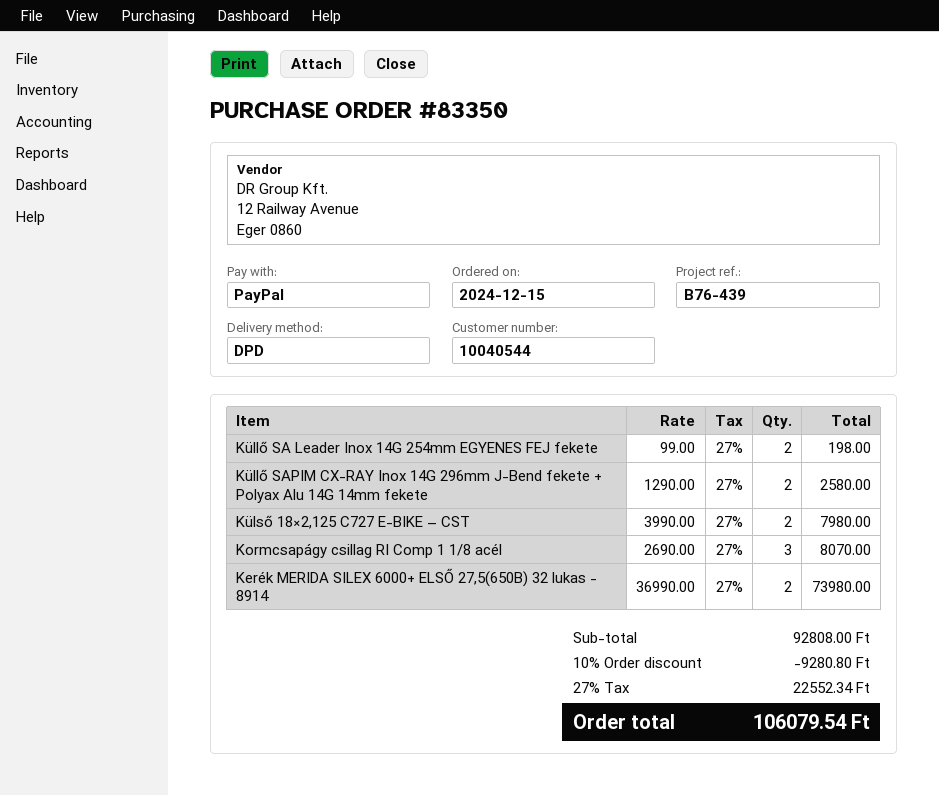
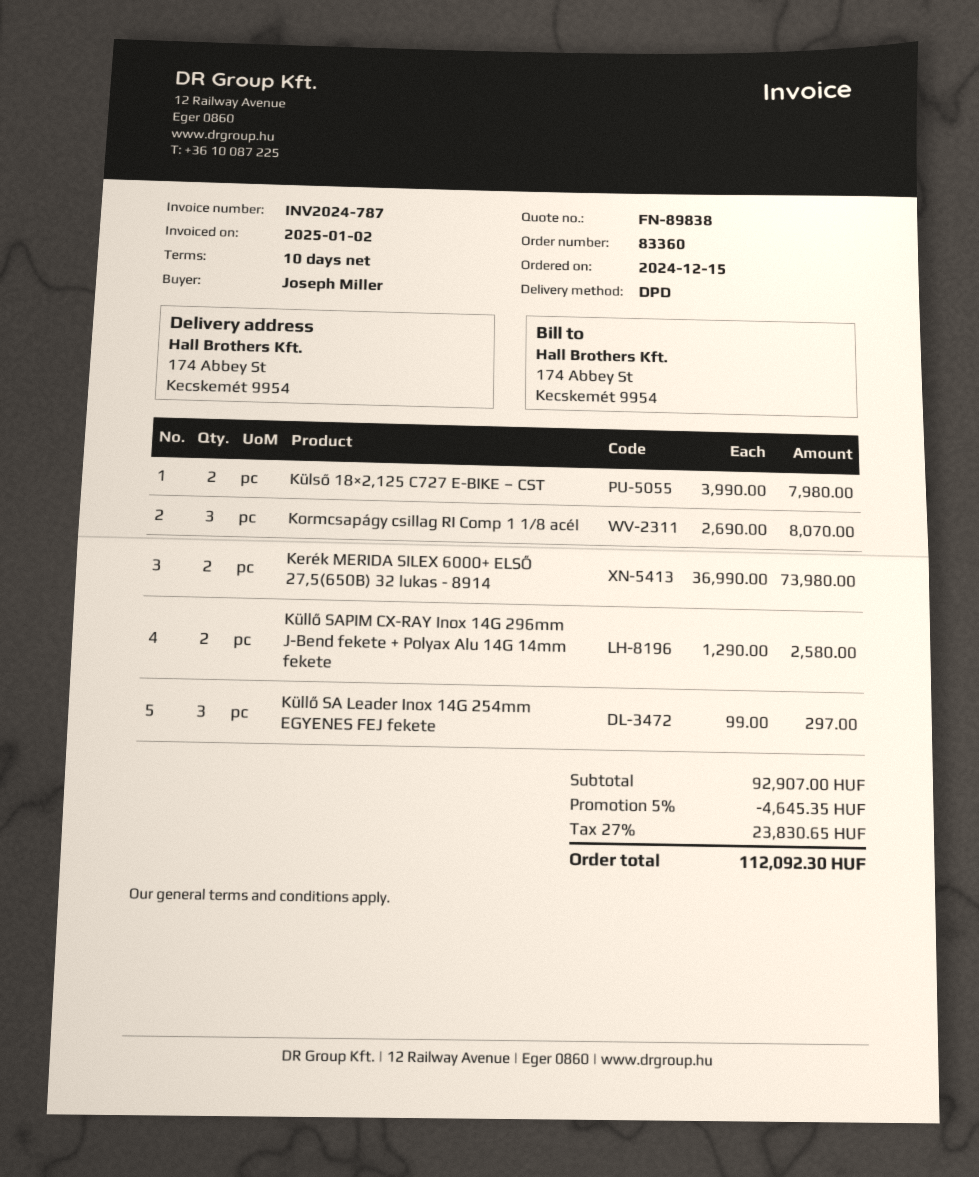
order number: 83350 -> 83360
Küllő SA Leader Inox 14G 254mm EGYENES FEJ fekete: 2 x 99.00 = 198.00 -> 3 x 99.00 = 297.00
subtotal: 92808.00 -> 92907.00
discount: 10% = 9280.80 -> 5% = 4645.35
tax: 27% = 22552.34 -> 27% = 23830.65
total: 106079.54 -> 112092.30

